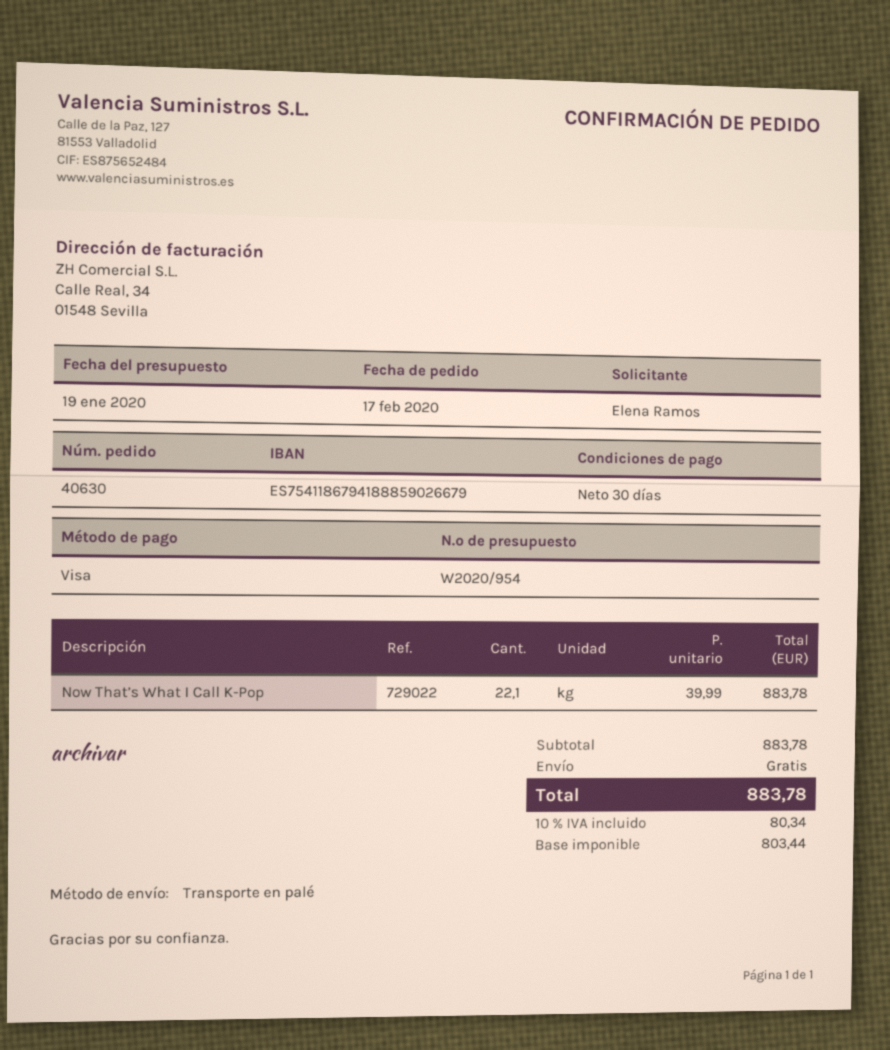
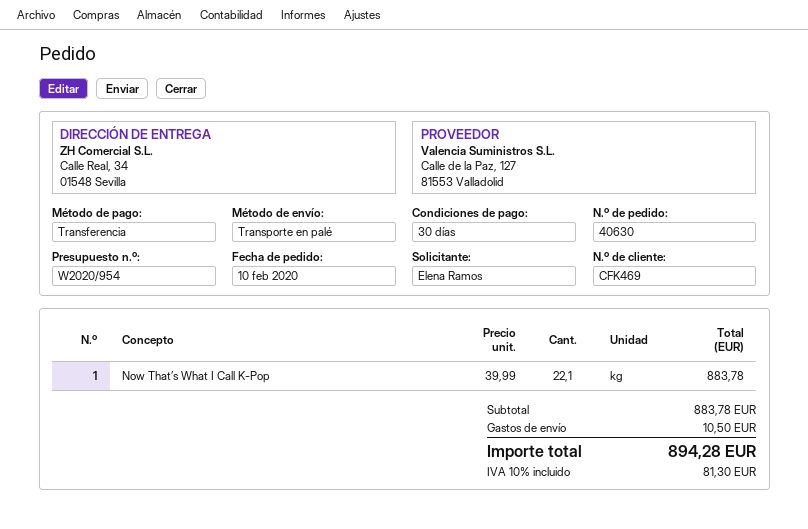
order date: 2020-02-17 -> 2020-02-10
payment method: Visa -> bank transfer
shipping: 0.00 -> 10.50
tax: 10% = 80.34 -> 10% = 81.30
total: 883.78 -> 894.28

